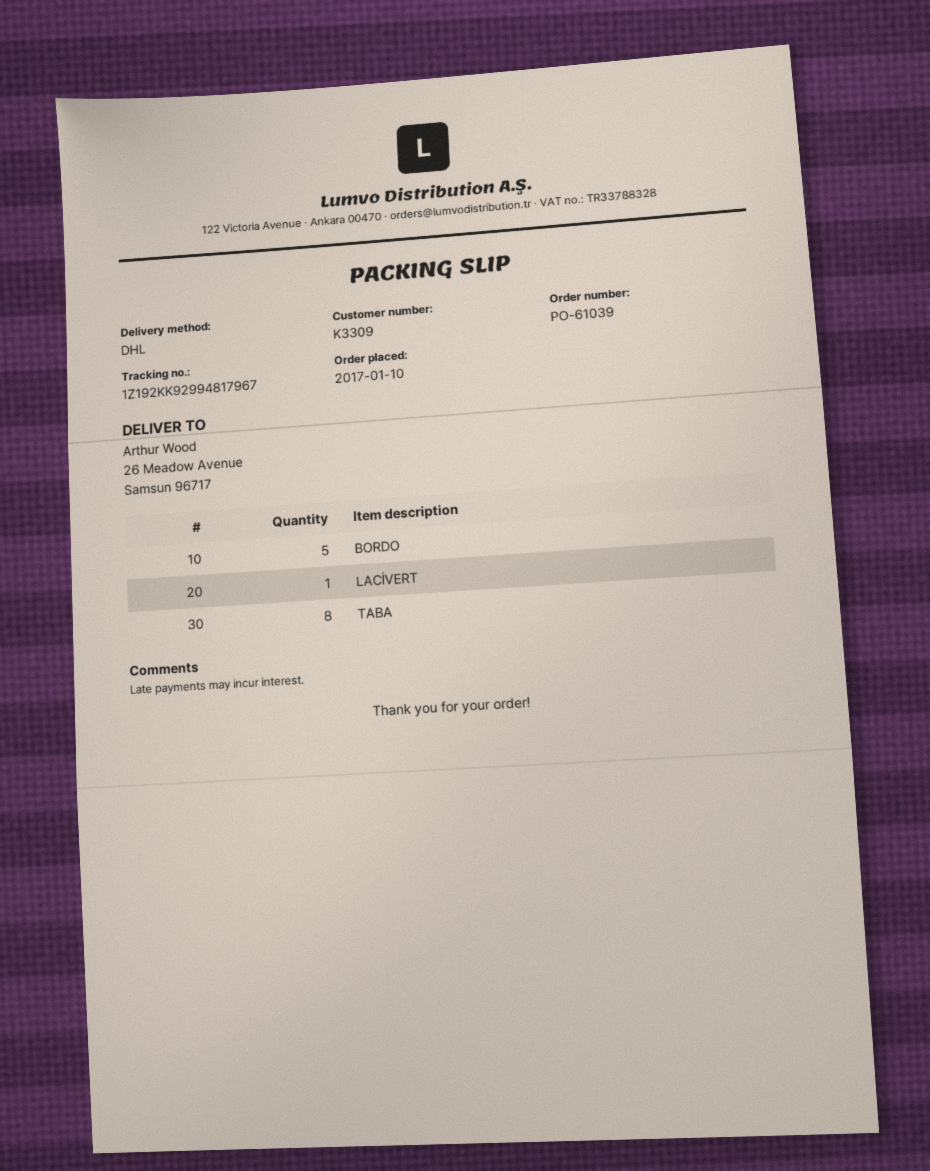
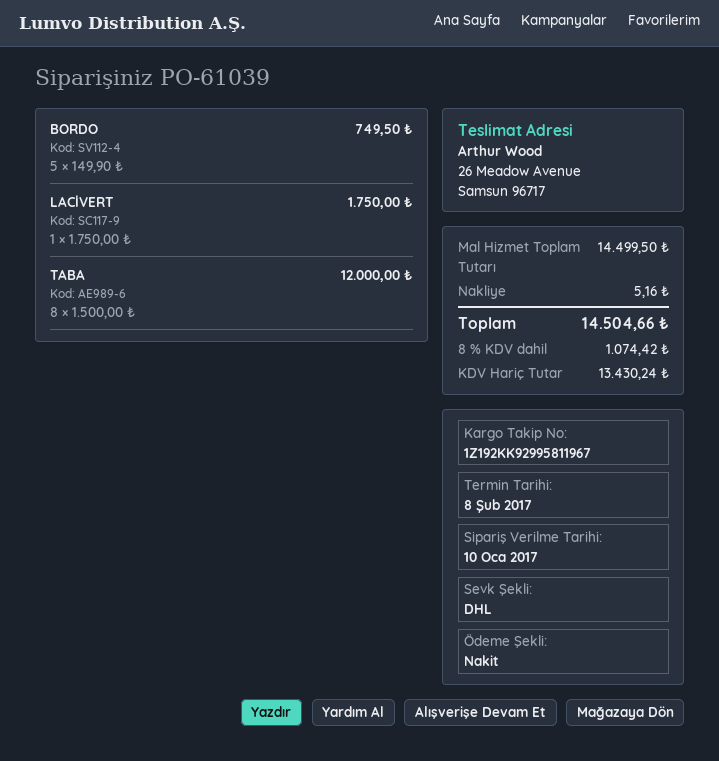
tracking number: 1Z192KK92994817967 -> 1Z192KK92995811967

